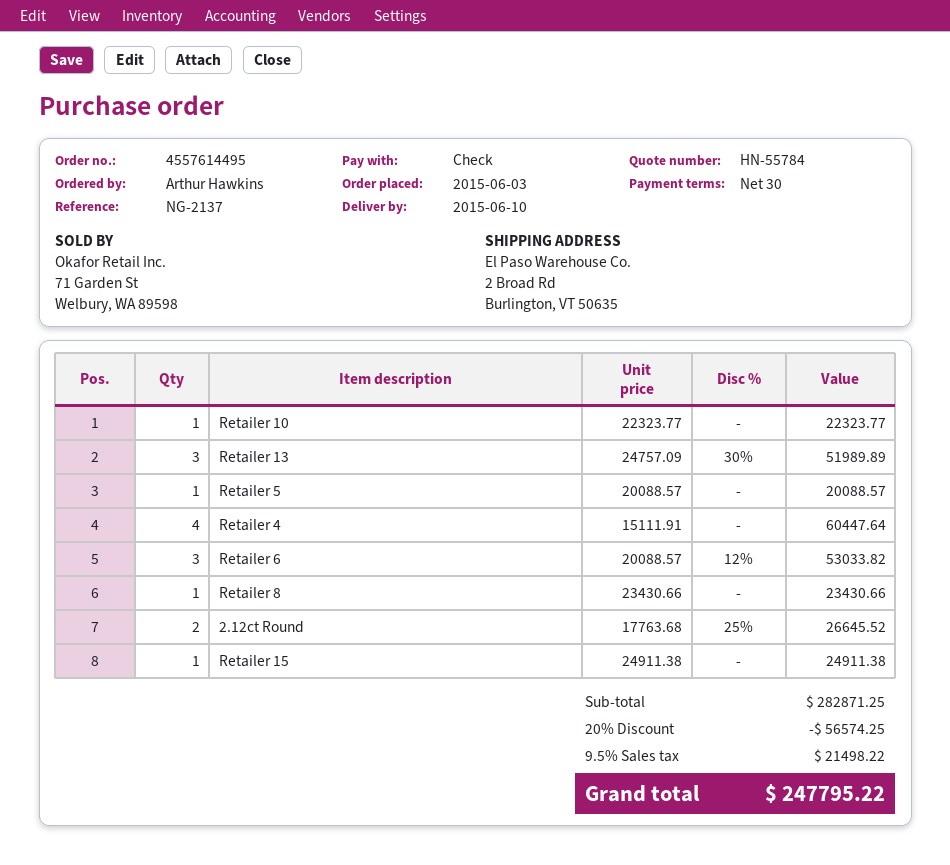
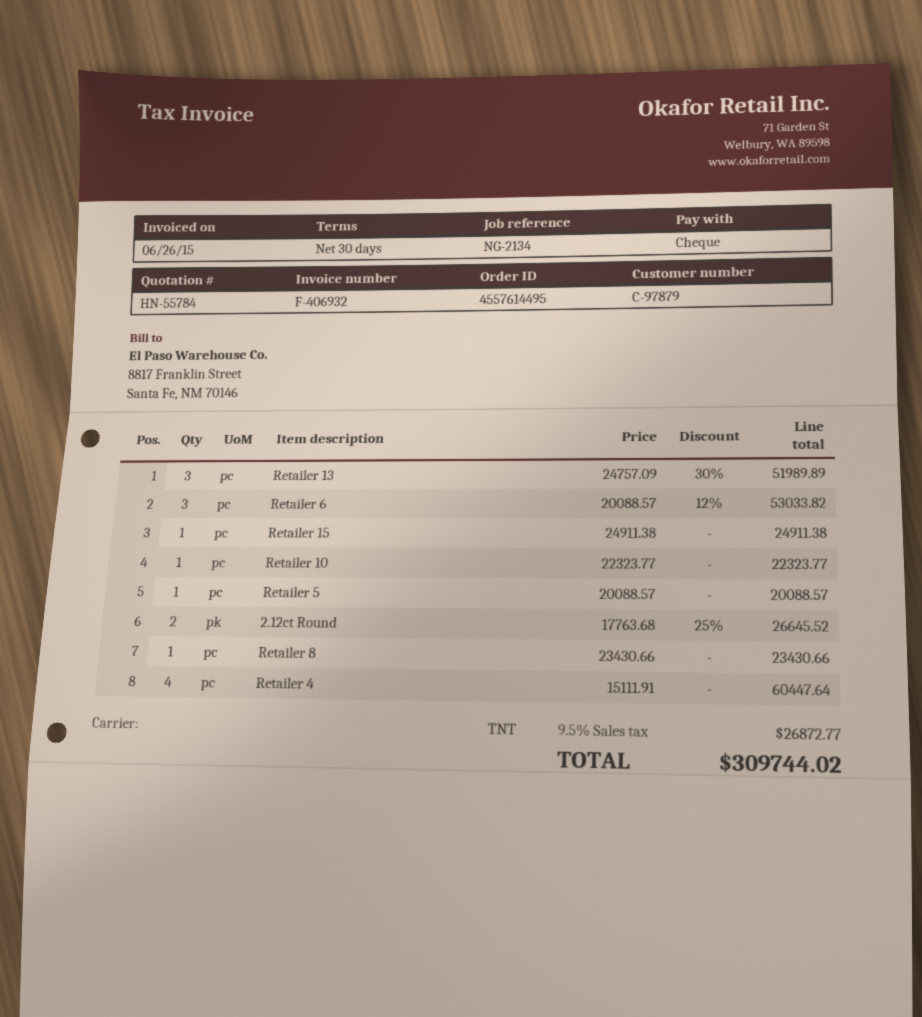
reference: NG-2137 -> NG-2134
discount: 20% = 56574.25 -> none
tax: 9.5% = 21498.22 -> 9.5% = 26872.77
total: 247795.22 -> 309744.02

